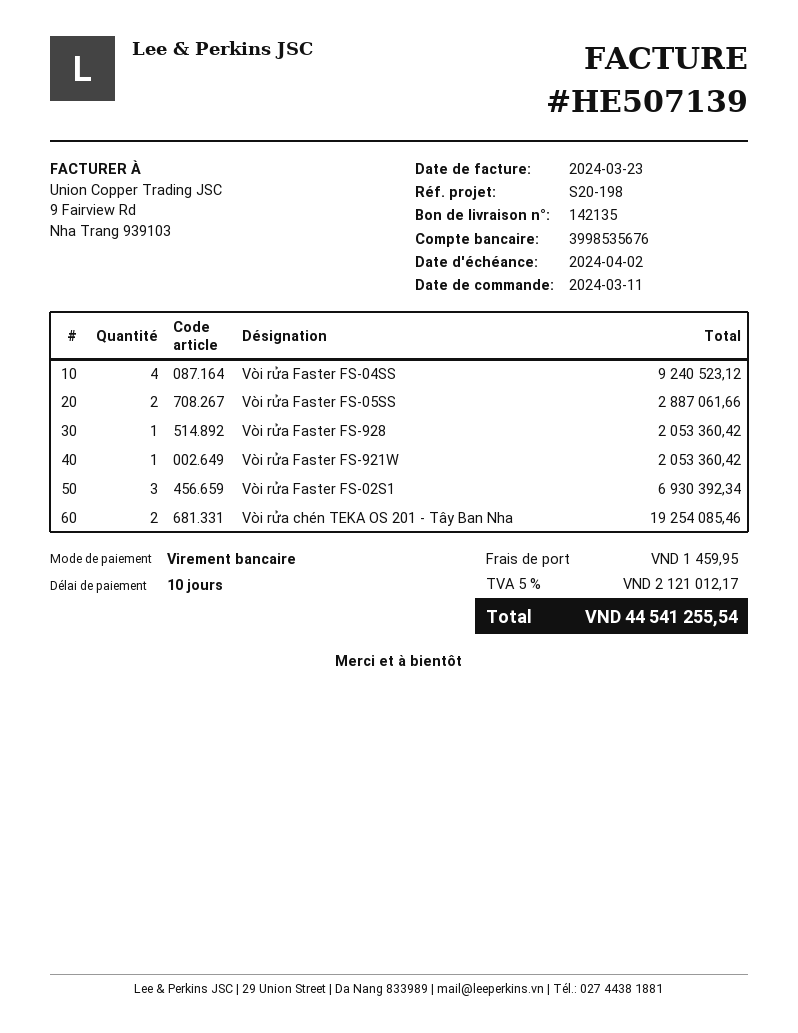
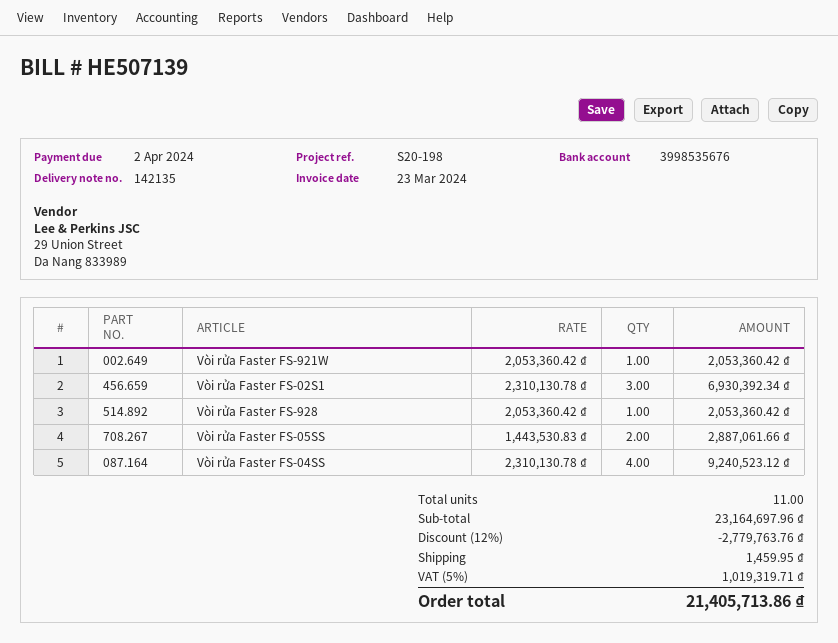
Vòi rửa chén TEKA OS 201 - Tây Ban Nha: 2 for 19254085.46 -> none
discount: none -> 12% = 2779763.76
tax: 5% = 2121012.17 -> 5% = 1019319.71
total: 44541255.54 -> 21405713.86

